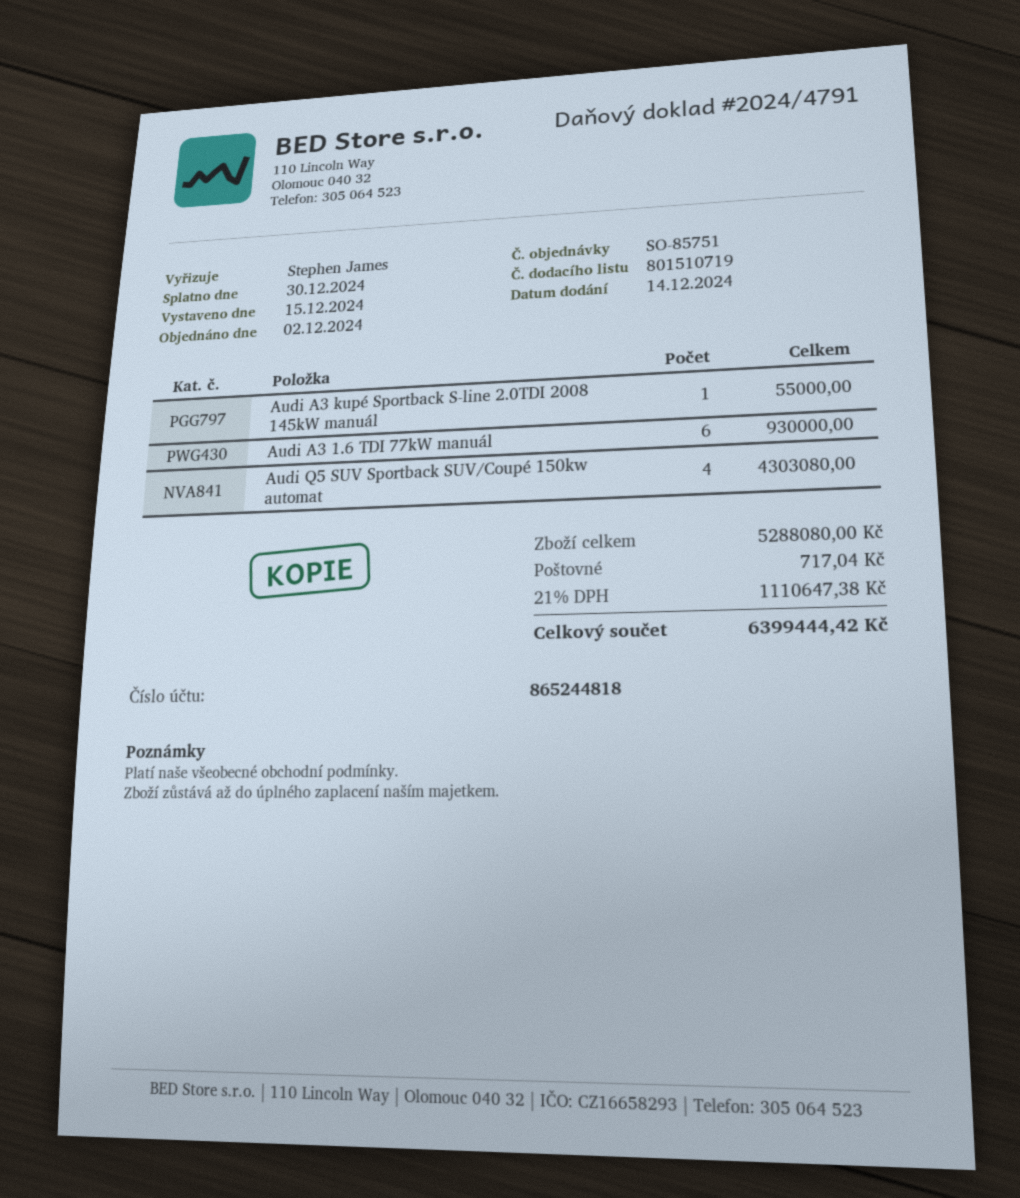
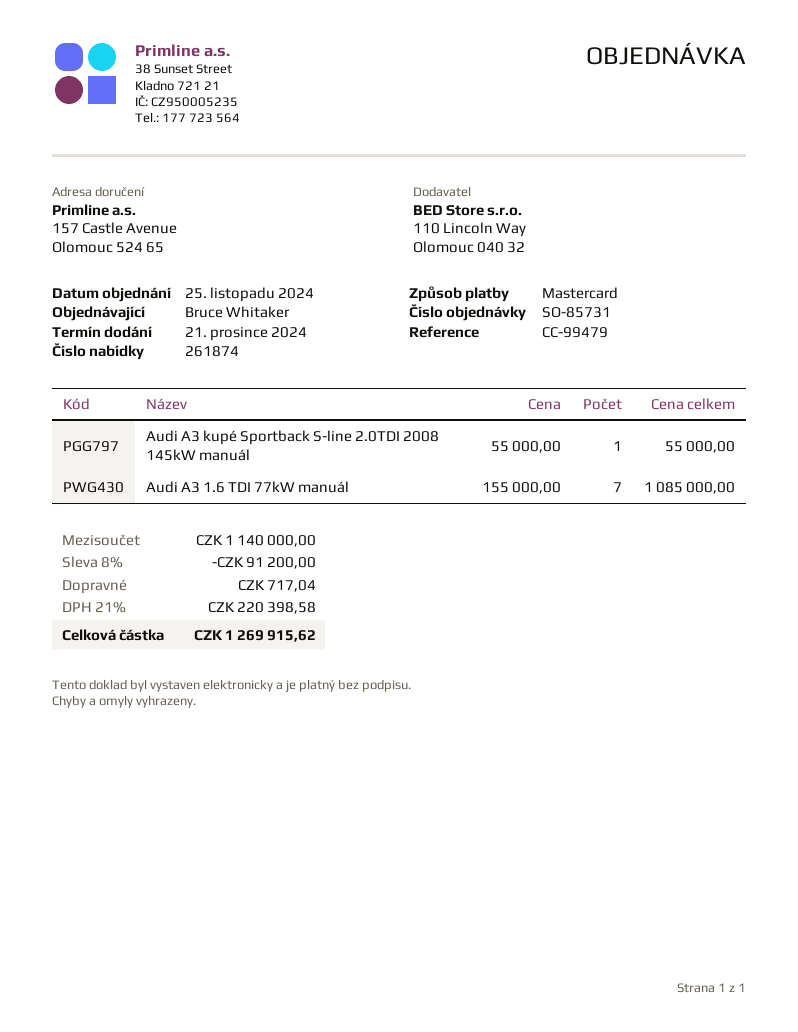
order number: SO-85751 -> SO-85731
order date: 2024-12-02 -> 2024-11-25
delivery date: 2024-12-14 -> 2024-12-21
Audi A3 1.6 TDI 77kW manuál: 6 for 930000.00 -> 7 for 1085000.00
Audi Q5 SUV Sportback SUV/Coupé 150kw automat: 4 for 4303080.00 -> none
subtotal: 5288080.00 -> 1140000.00
discount: none -> 8% = 91200.00
tax: 21% = 1110647.38 -> 21% = 220398.58
total: 6399444.42 -> 1269915.62

